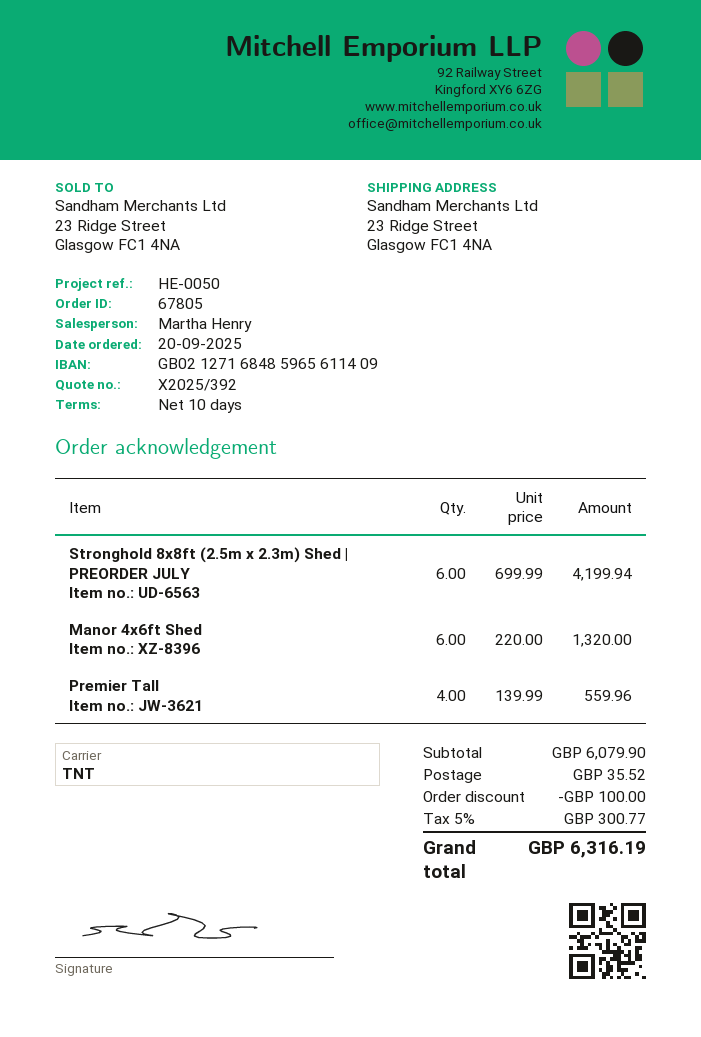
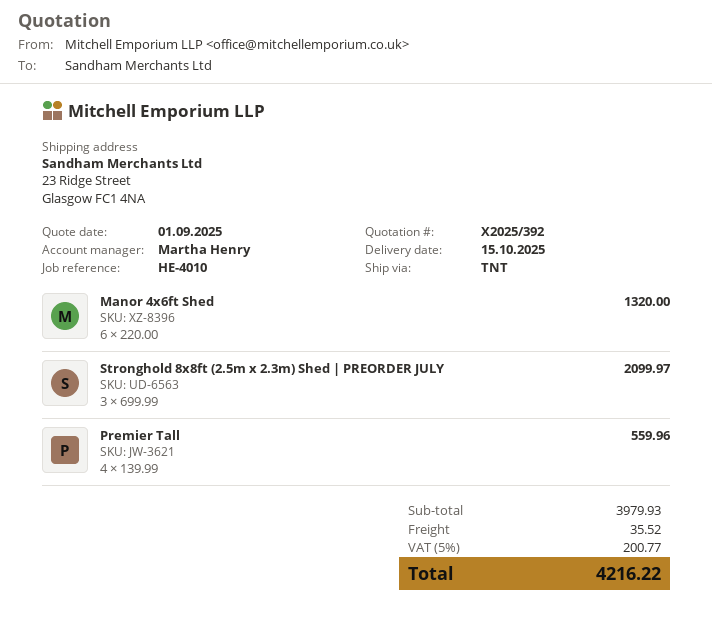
reference: HE-0050 -> HE-4010
Stronghold 8x8ft (2.5m x 2.3m) Shed | PREORDER JULY: 6 x 699.99 = 4199.94 -> 3 x 699.99 = 2099.97
subtotal: 6079.90 -> 3979.93
discount: 100.00 -> none
tax: 5% = 300.77 -> 5% = 200.77
total: 6316.19 -> 4216.22

